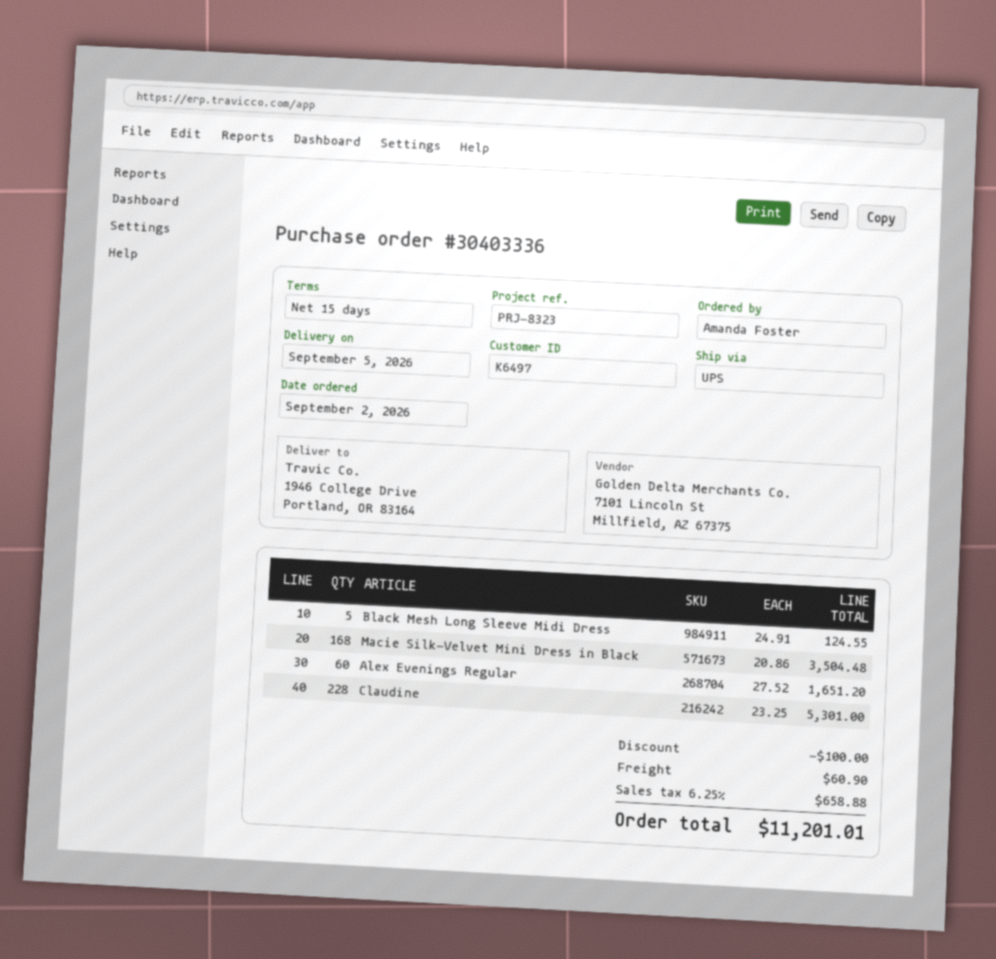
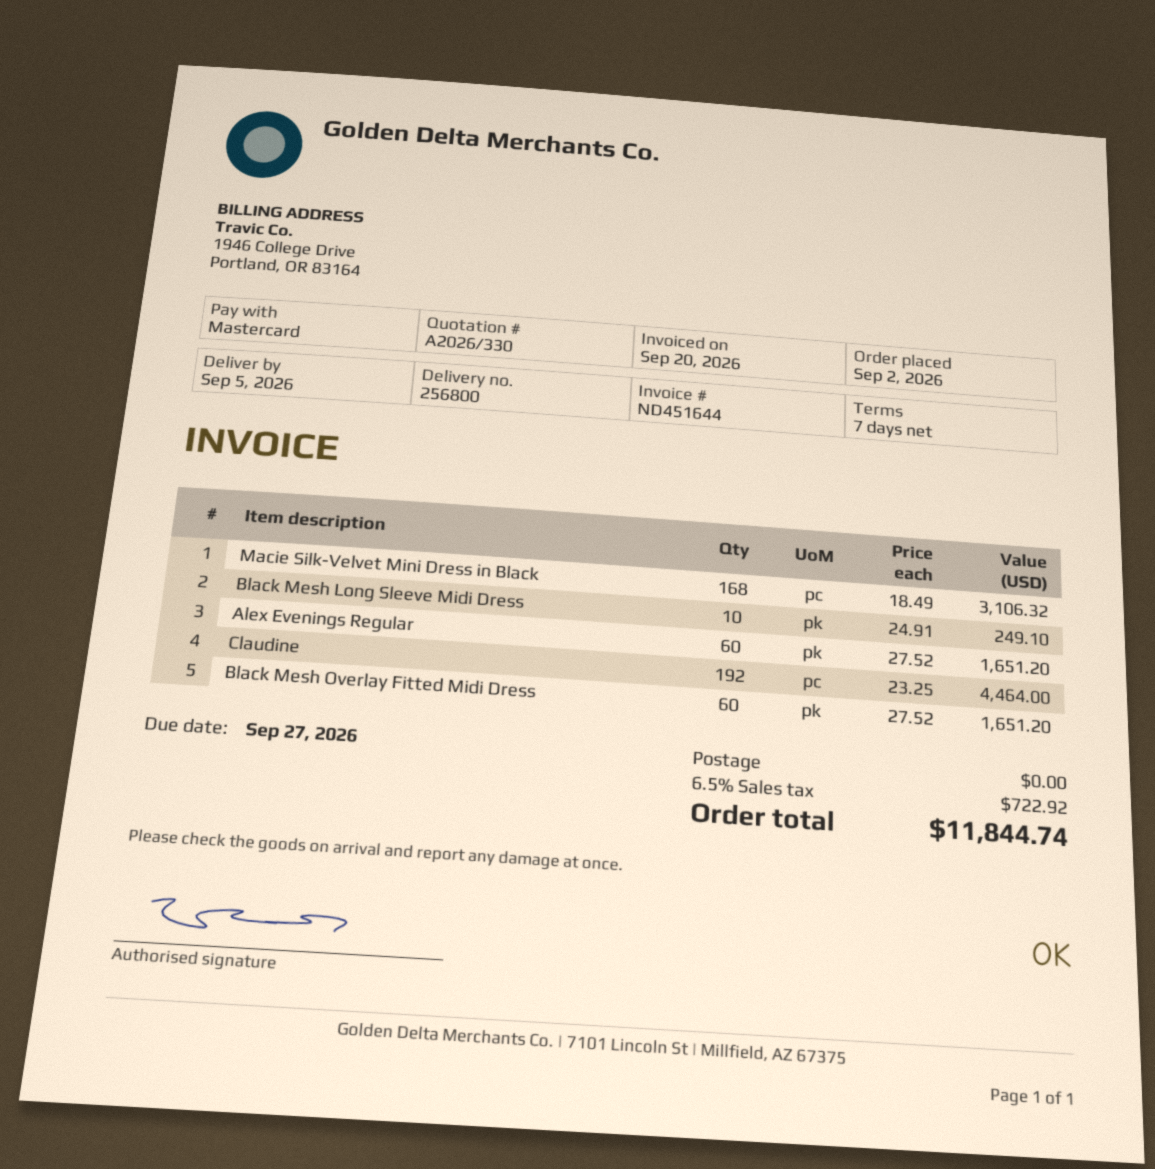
payment terms: 15 days -> 7 days
Black Mesh Long Sleeve Midi Dress: 5 x 24.91 = 124.55 -> 10 x 24.91 = 249.10
Macie Silk-Velvet Mini Dress in Black: 168 x 20.86 = 3504.48 -> 168 x 18.49 = 3106.32
Claudine: 228 x 23.25 = 5301.00 -> 192 x 23.25 = 4464.00
Black Mesh Overlay Fitted Midi Dress: none -> 60 x 27.52 = 1651.20
discount: 100.00 -> none
shipping: 60.90 -> 0.00
tax: 6.25% = 658.88 -> 6.5% = 722.92
total: 11201.01 -> 11844.74

